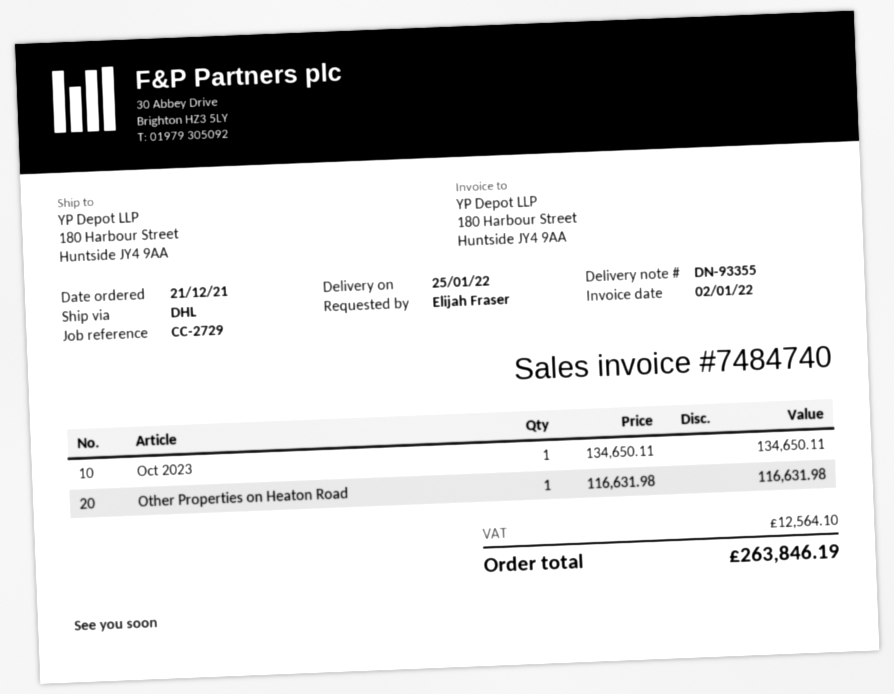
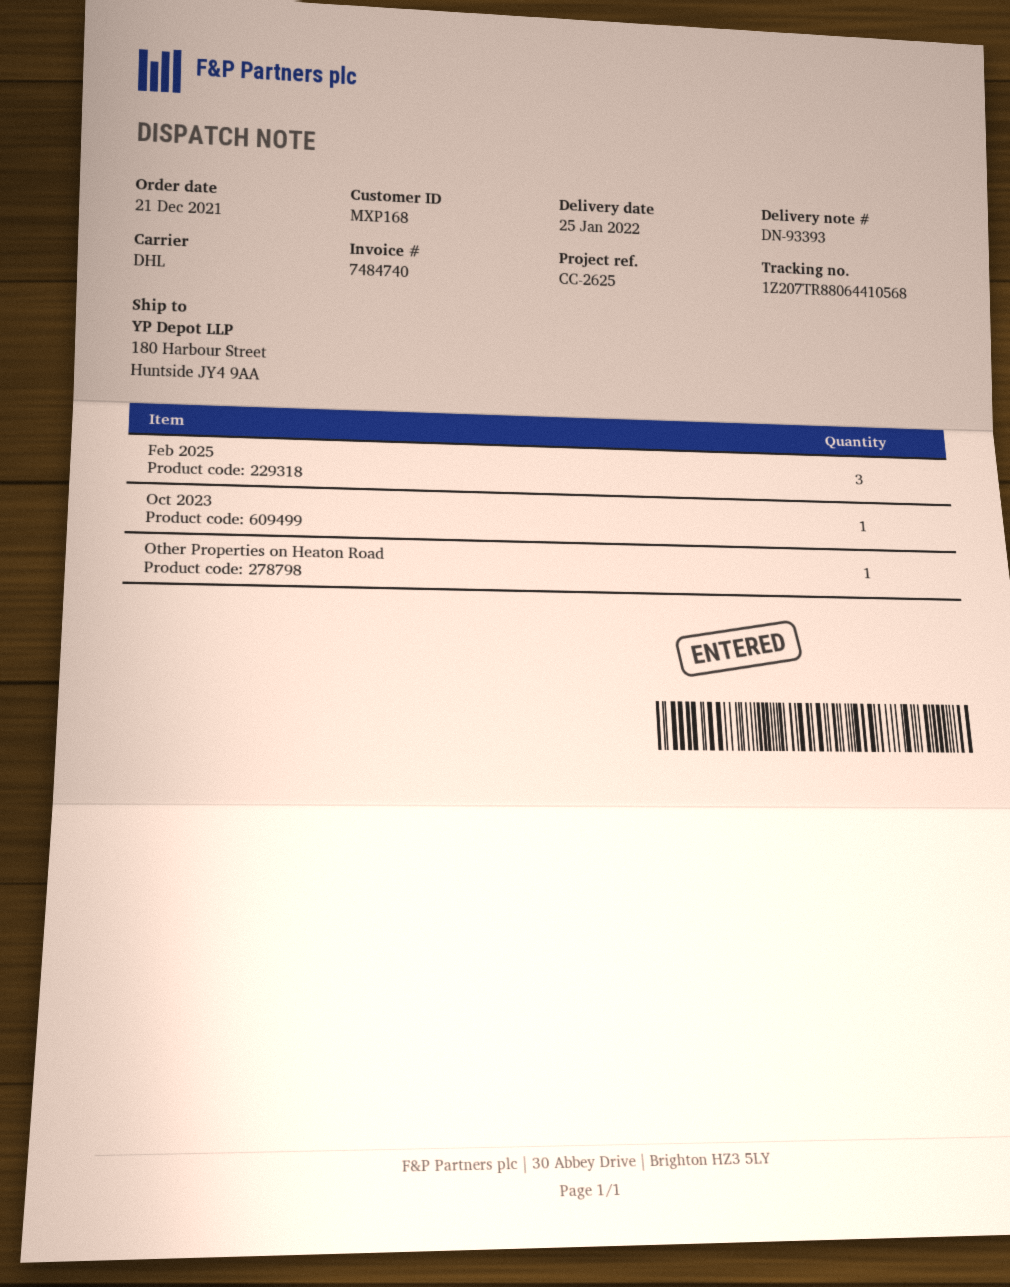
delivery note number: DN-93355 -> DN-93393
reference: CC-2729 -> CC-2625
Feb 2025: none -> 3

